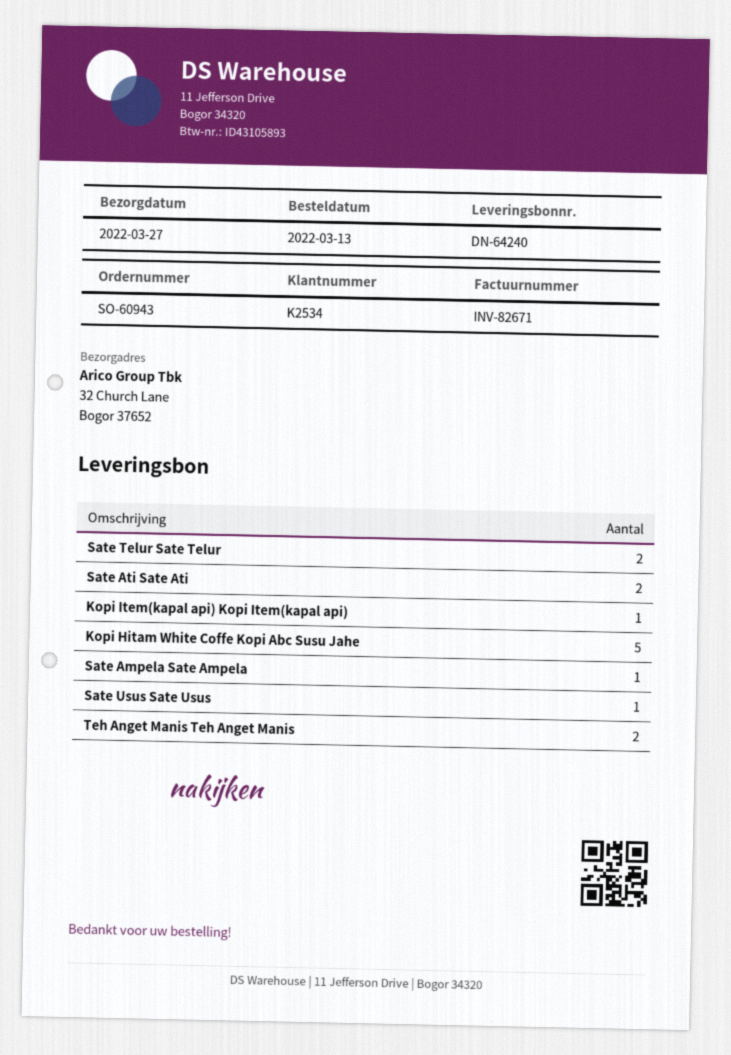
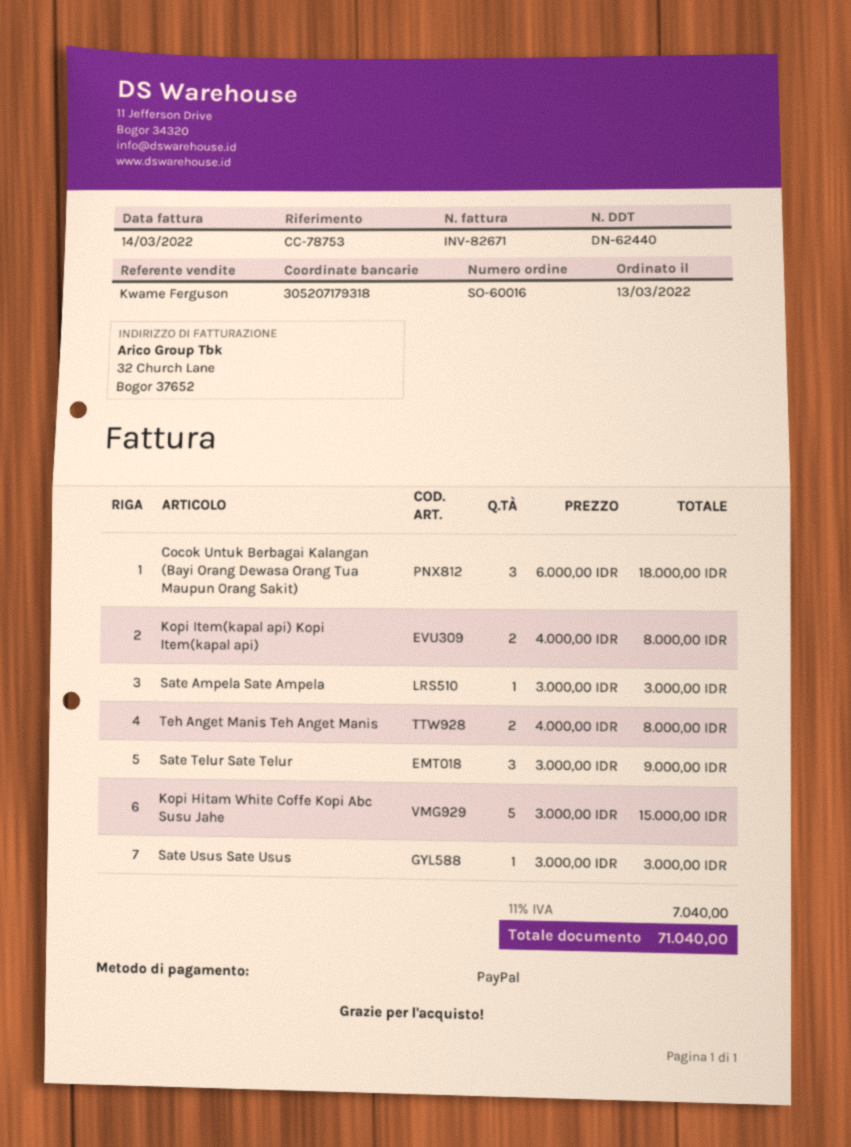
order number: SO-60943 -> SO-60016
delivery note number: DN-64240 -> DN-62440
Sate Telur Sate Telur: 2 -> 3
Sate Ati Sate Ati: 2 -> none
Kopi Item(kapal api) Kopi Item(kapal api): 1 -> 2
Cocok Untuk Berbagai Kalangan (Bayi Orang Dewasa Orang Tua Maupun Orang Sakit): none -> 3

